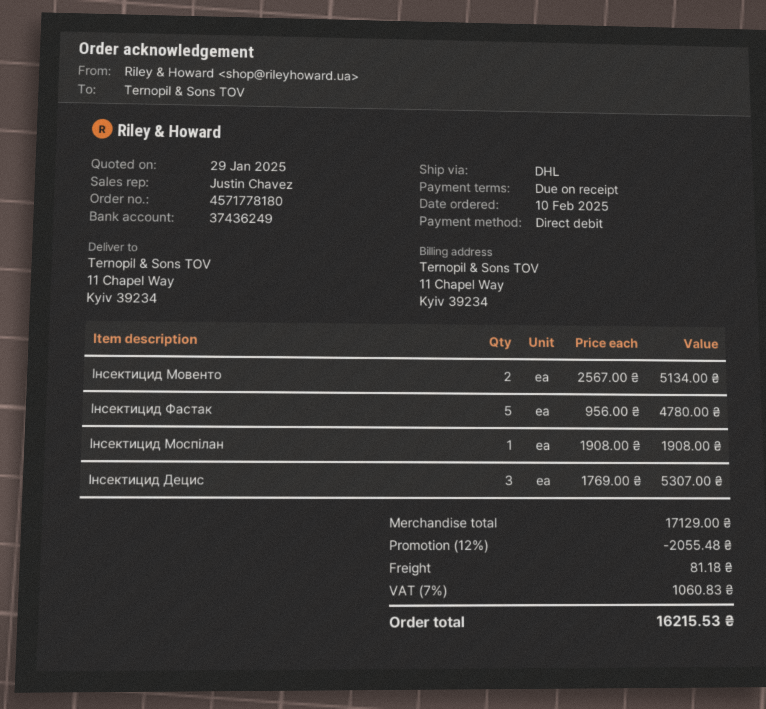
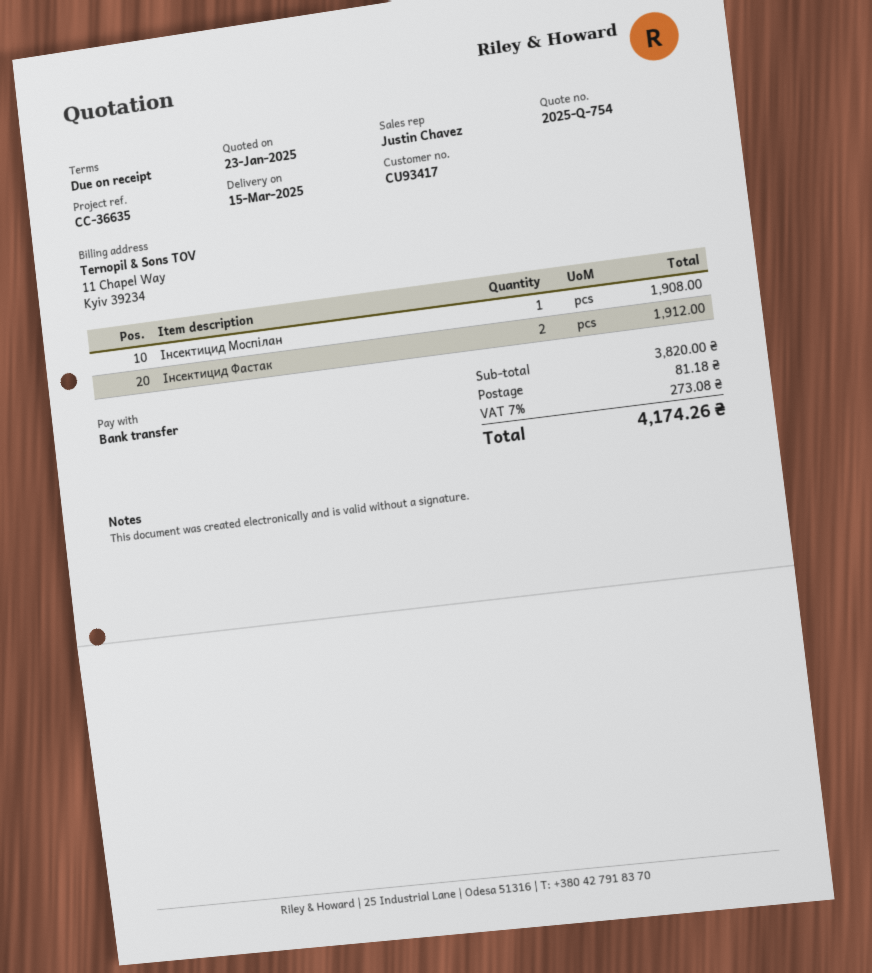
quote date: 2025-01-29 -> 2025-01-23
payment method: direct debit -> bank transfer
Інсектицид Мовенто: 2 for 5134.00 -> none
Інсектицид Фастак: 5 for 4780.00 -> 2 for 1912.00
Інсектицид Децис: 3 for 5307.00 -> none
subtotal: 17129.00 -> 3820.00
discount: 12% = 2055.48 -> none
tax: 7% = 1060.83 -> 7% = 273.08
total: 16215.53 -> 4174.26

